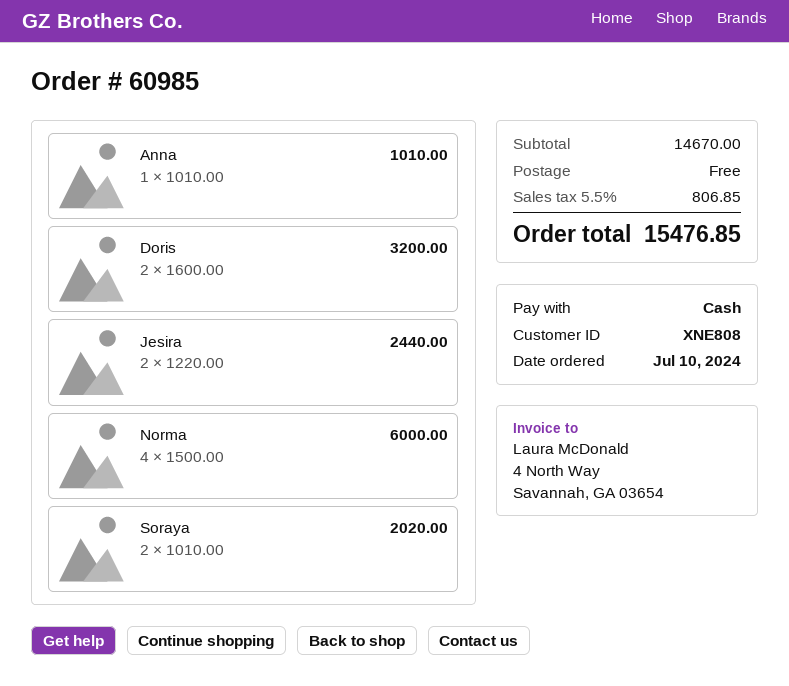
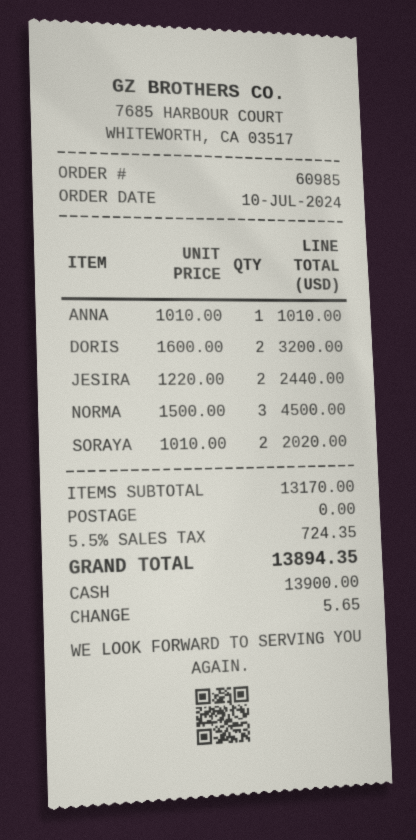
Norma: 4 x 1500.00 = 6000.00 -> 3 x 1500.00 = 4500.00
subtotal: 14670.00 -> 13170.00
tax: 5.5% = 806.85 -> 5.5% = 724.35
total: 15476.85 -> 13894.35

